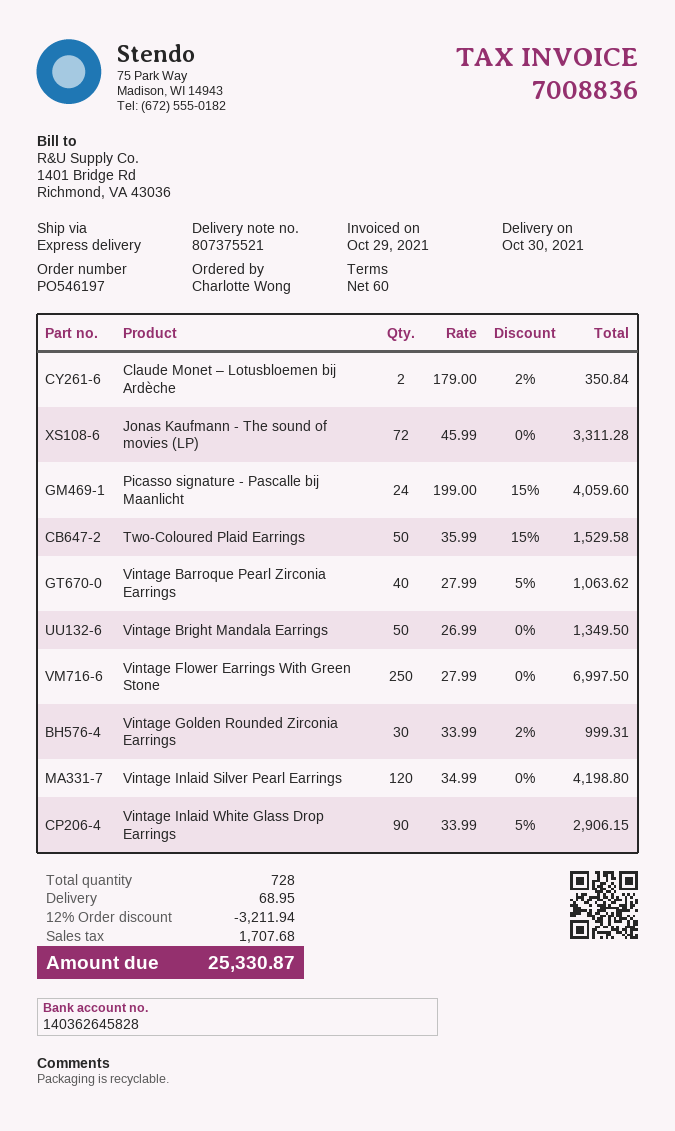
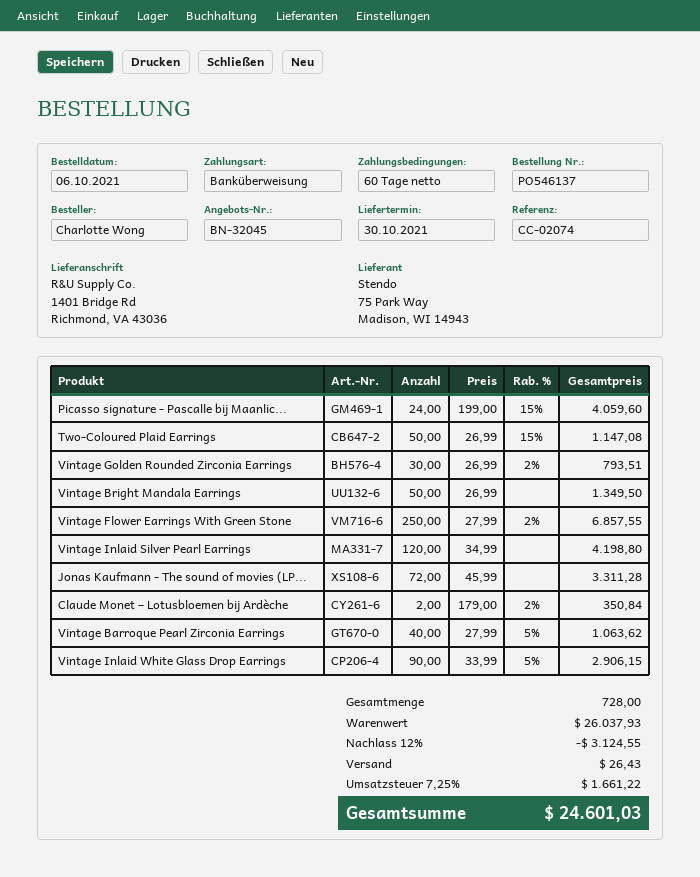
order number: PO546197 -> PO546137
Two-Coloured Plaid Earrings: 50 x 35.99 - 15% = 1529.58 -> 50 x 26.99 - 15% = 1147.08
Vintage Flower Earrings With Green Stone: 250 x 27.99 = 6997.50 -> 250 x 27.99 - 2% = 6857.55
Vintage Golden Rounded Zirconia Earrings: 30 x 33.99 - 2% = 999.31 -> 30 x 26.99 - 2% = 793.51
discount: 12% = 3211.94 -> 12% = 3124.55
shipping: 68.95 -> 26.43
tax: 1707.68 -> 1661.22
total: 25330.87 -> 24601.03

